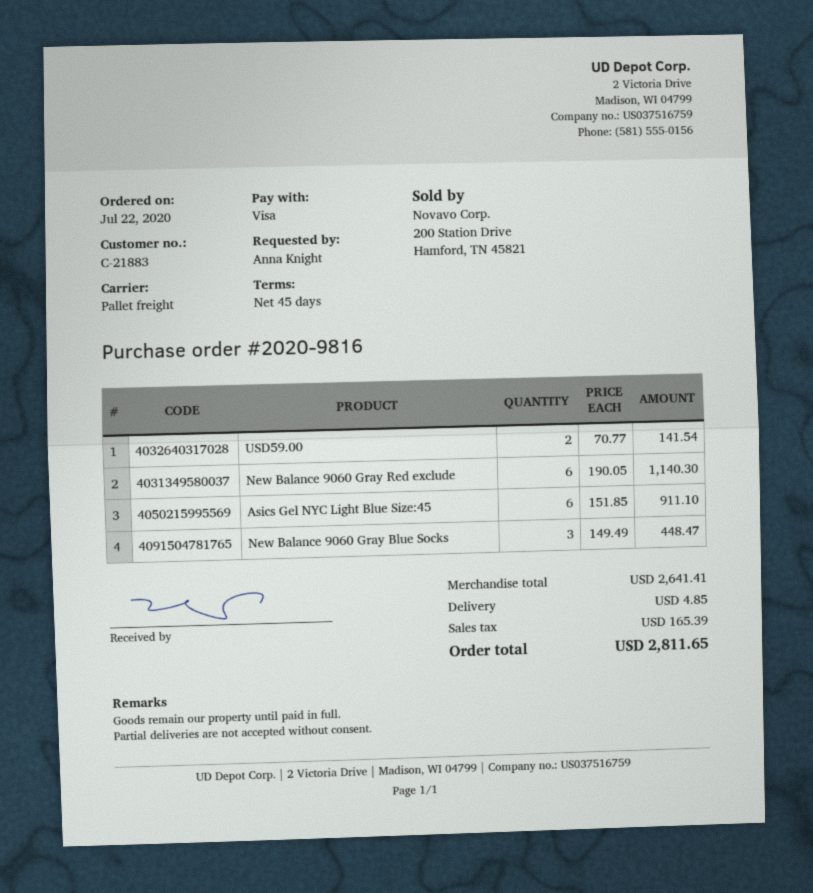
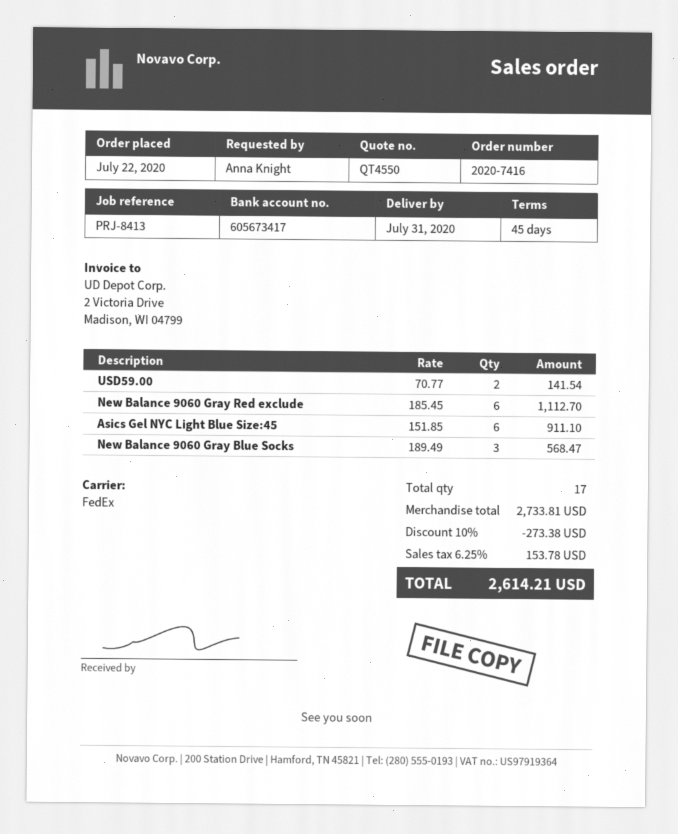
order number: 2020-9816 -> 2020-7416
shipping method: pallet freight -> FedEx
New Balance 9060 Gray Red exclude: 6 x 190.05 = 1140.30 -> 6 x 185.45 = 1112.70
New Balance 9060 Gray Blue Socks: 3 x 149.49 = 448.47 -> 3 x 189.49 = 568.47
subtotal: 2641.41 -> 2733.81
discount: none -> 10% = 273.38
shipping: 4.85 -> none
tax: 165.39 -> 153.78
total: 2811.65 -> 2614.21

